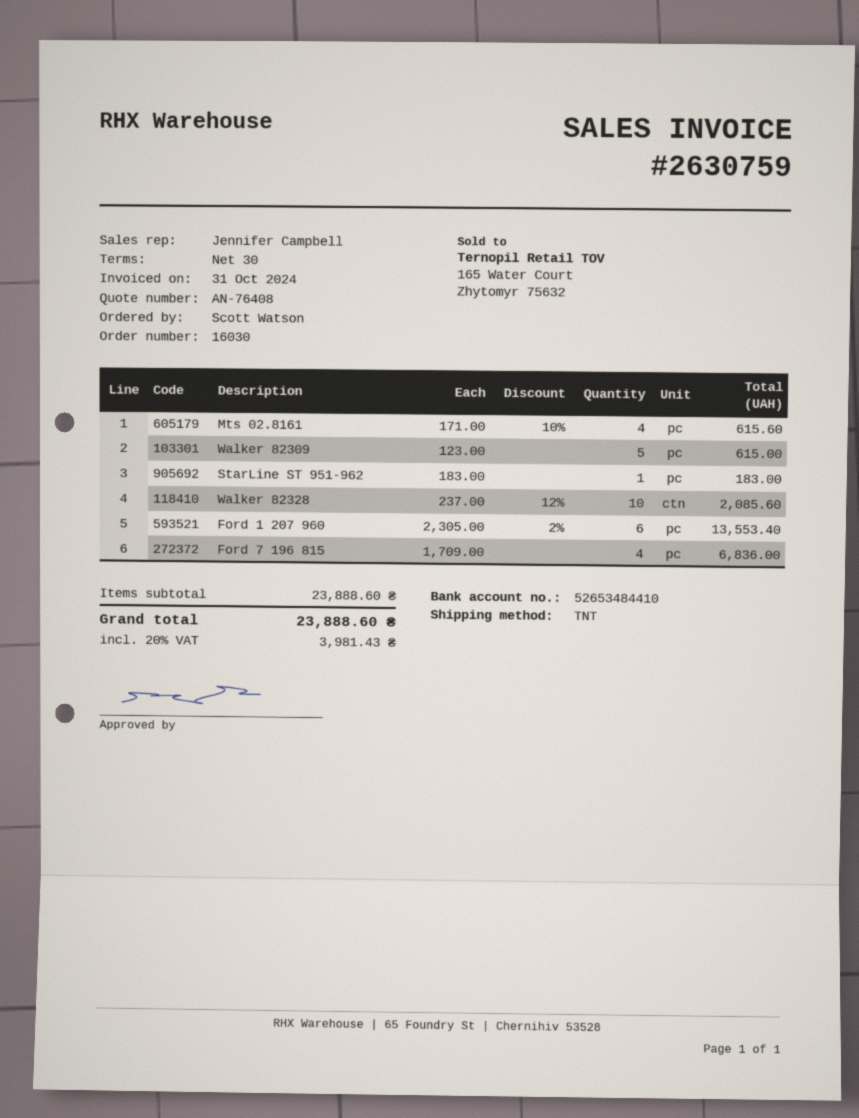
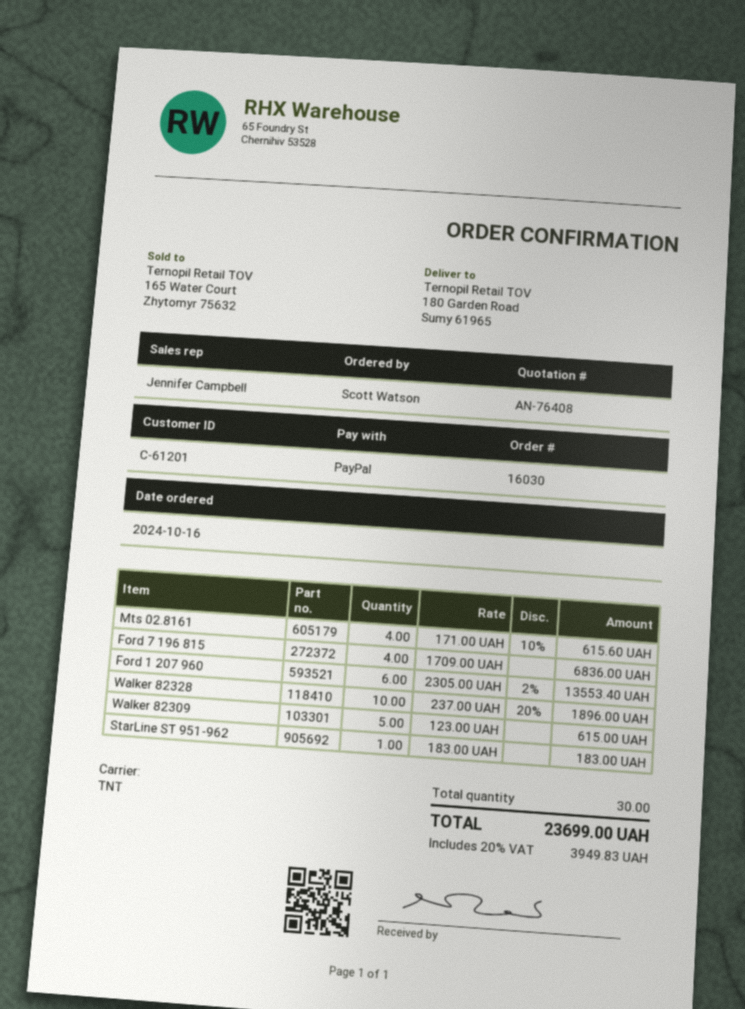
Walker 82328: 10 x 237.00 - 12% = 2085.60 -> 10 x 237.00 - 20% = 1896.00
tax: 20% = 3981.43 -> 20% = 3949.83
total: 23888.60 -> 23699.00

